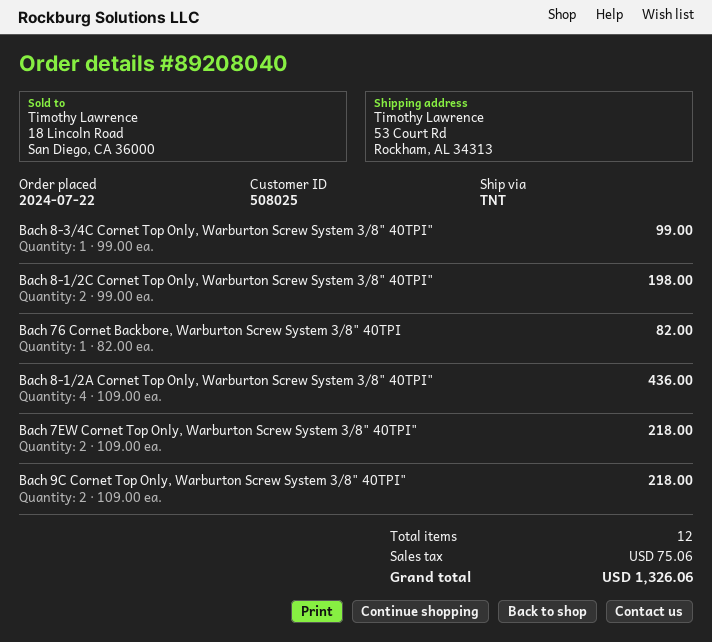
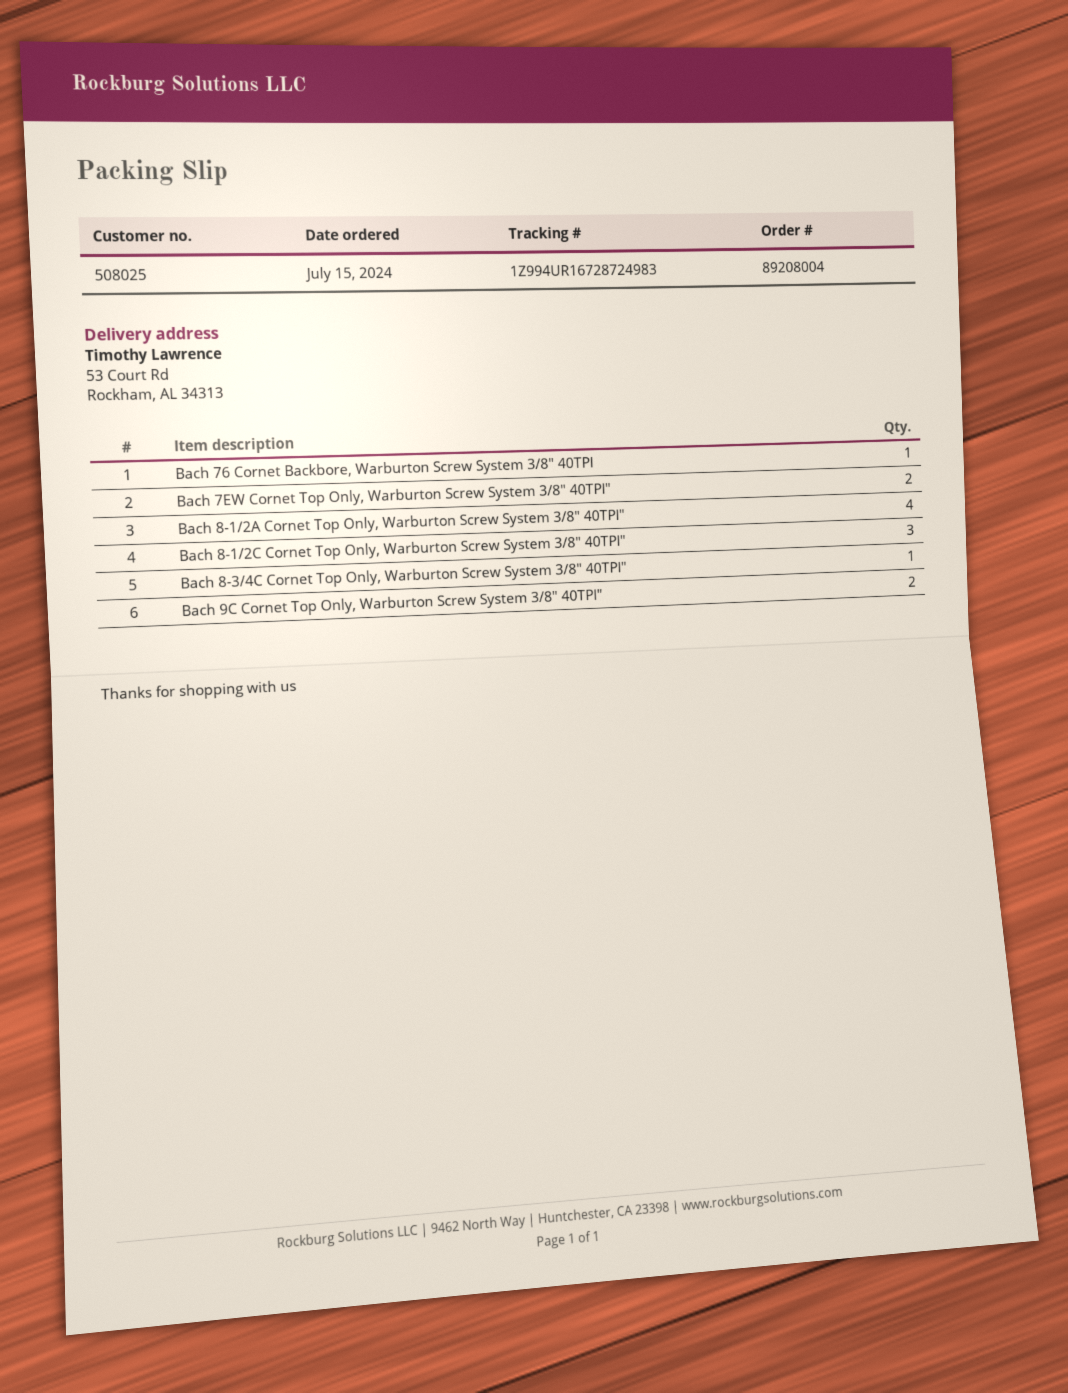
order number: 89208040 -> 89208004
order date: 2024-07-22 -> 2024-07-15
Bach 8-1/2C Cornet Top Only, Warburton Screw System 3/8" 40TPI": 2 -> 3

